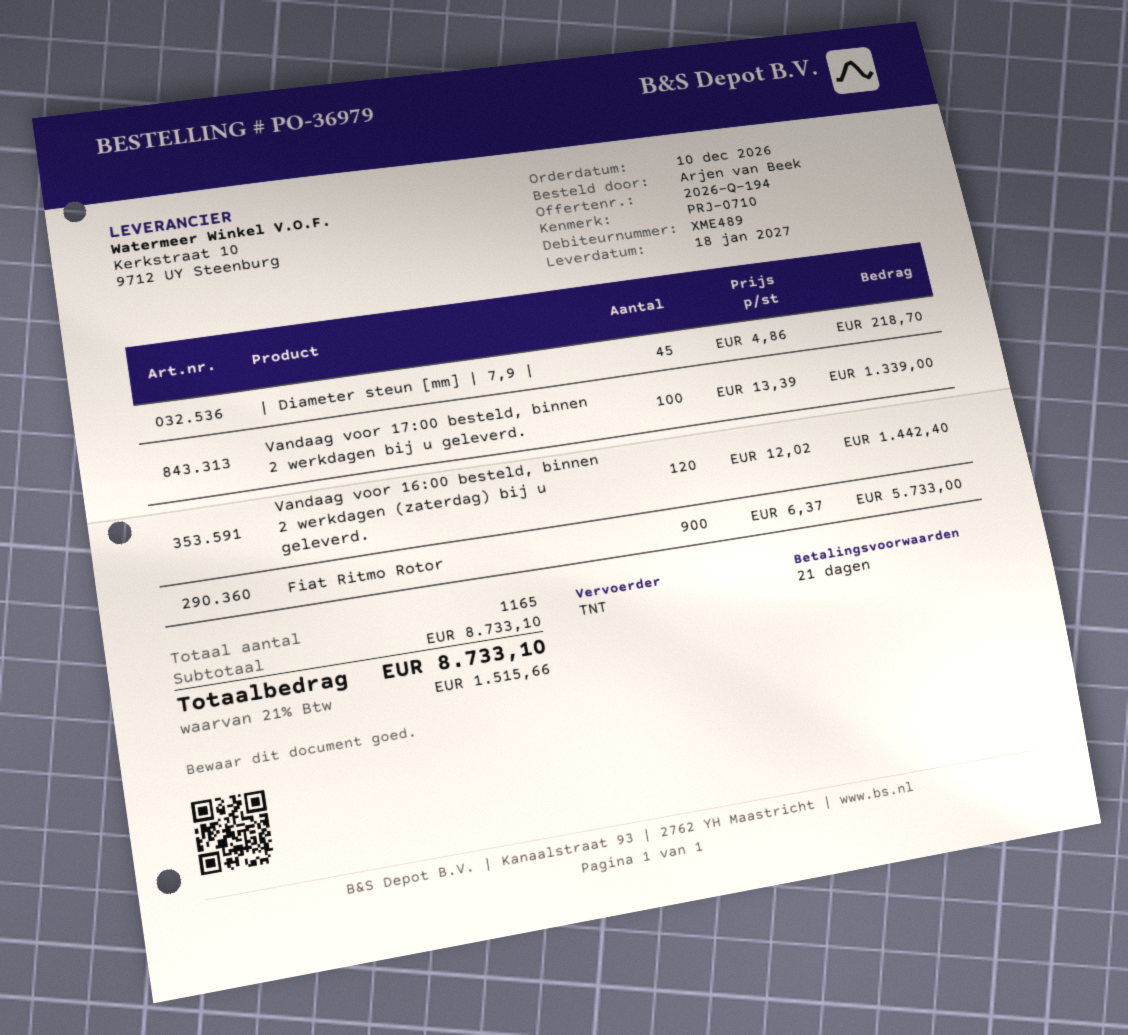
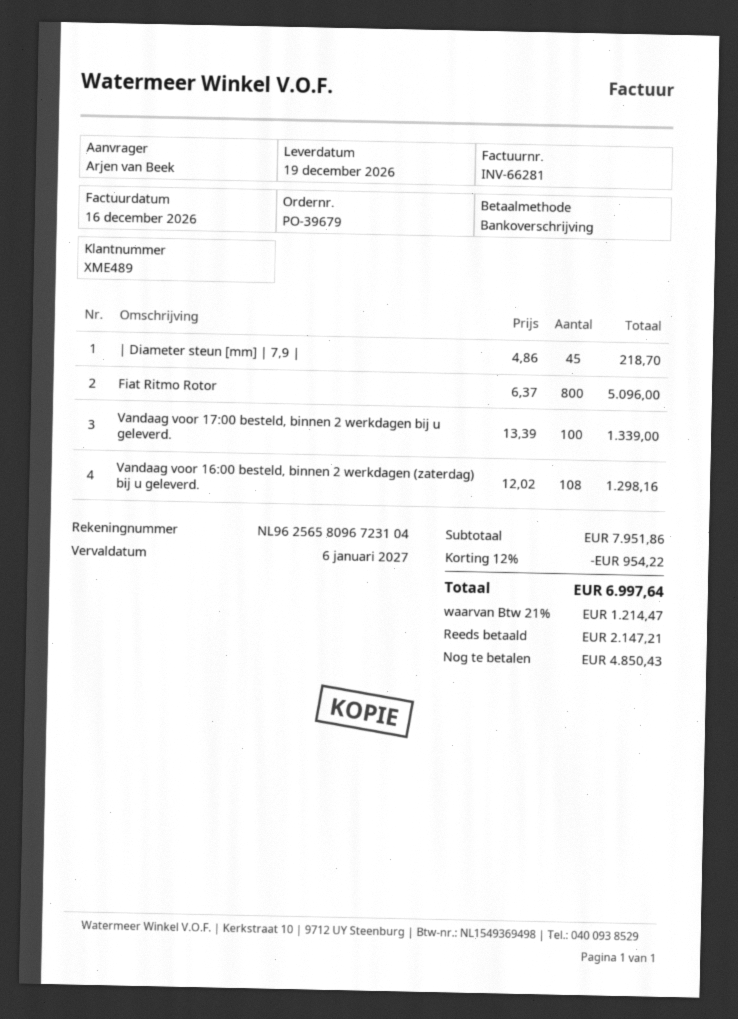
order number: PO-36979 -> PO-39679
delivery date: 2027-01-18 -> 2026-12-19
Vandaag voor 16:00 besteld, binnen 2 werkdagen (zaterdag) bij u geleverd.: 120 x 12.02 = 1442.40 -> 108 x 12.02 = 1298.16
Fiat Ritmo Rotor: 900 x 6.37 = 5733.00 -> 800 x 6.37 = 5096.00
subtotal: 8733.10 -> 7951.86
discount: none -> 12% = 954.22
tax: 21% = 1515.66 -> 21% = 1214.47
total: 8733.10 -> 6997.64

